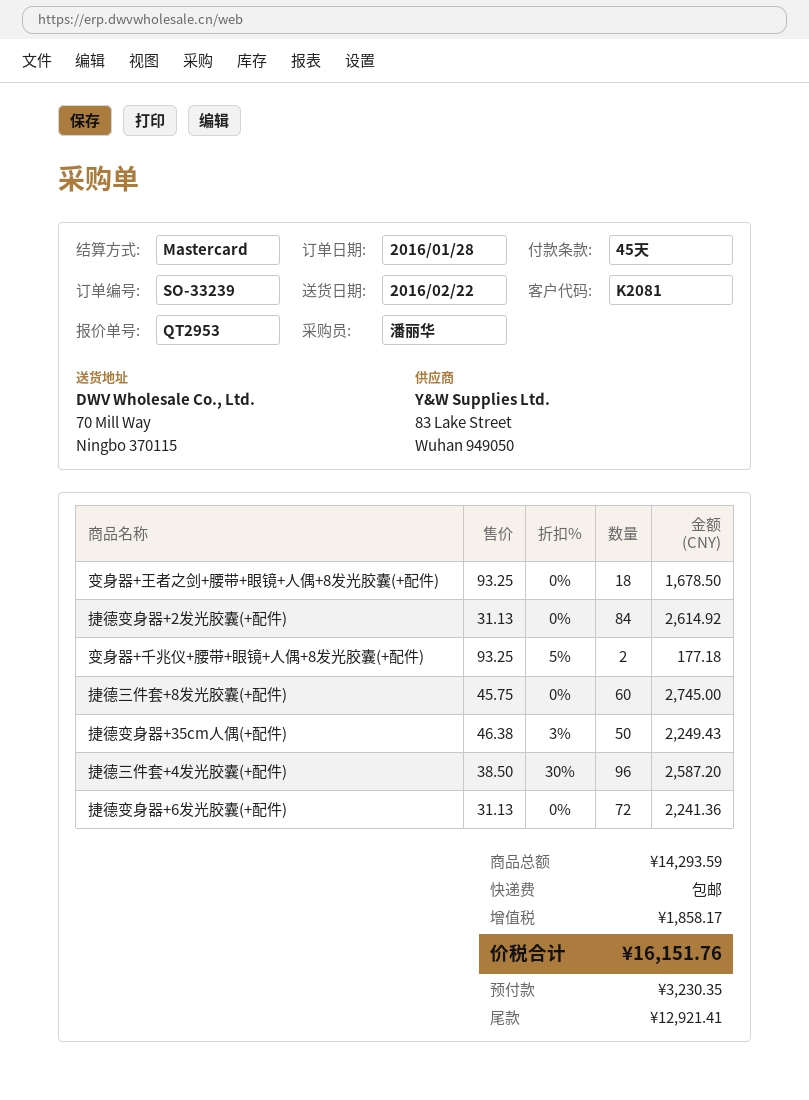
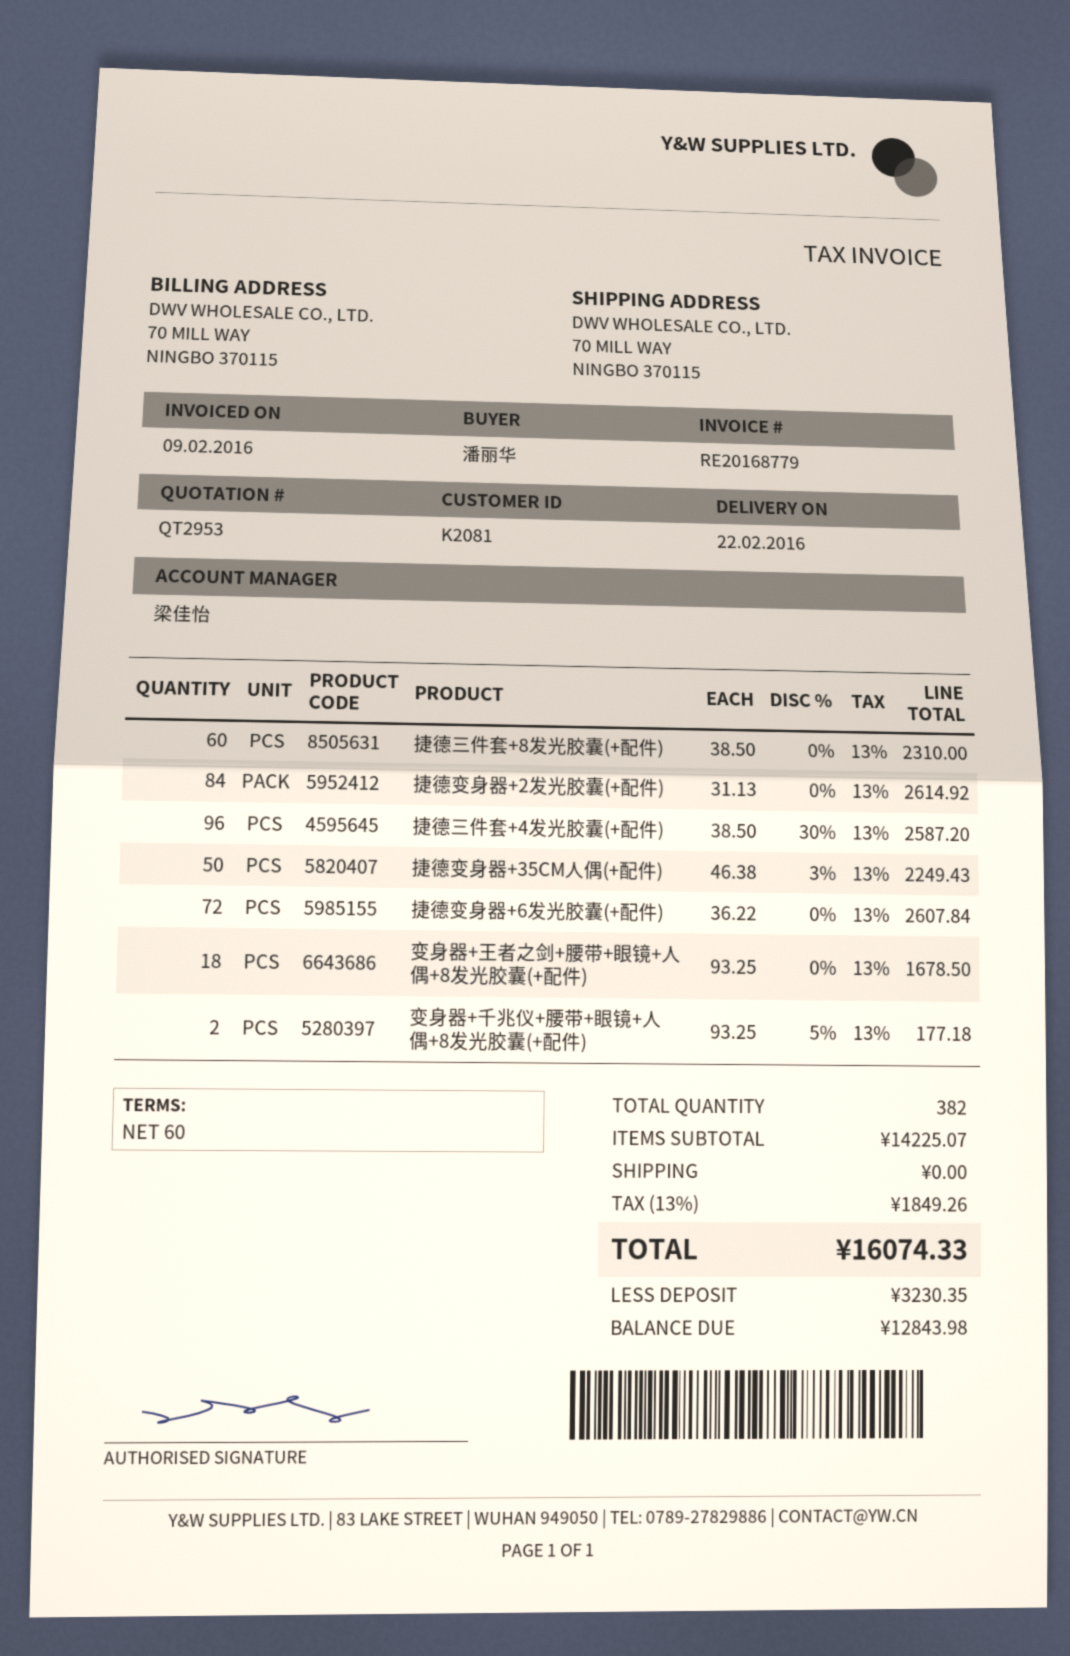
payment terms: 45 days -> 60 days
捷德三件套+8发光胶囊(+配件): 60 x 45.75 = 2745.00 -> 60 x 38.50 = 2310.00
捷德变身器+6发光胶囊(+配件): 72 x 31.13 = 2241.36 -> 72 x 36.22 = 2607.84
subtotal: 14293.59 -> 14225.07
tax: 1858.17 -> 1849.26
total: 16151.76 -> 16074.33
balance: 12921.41 -> 12843.98

